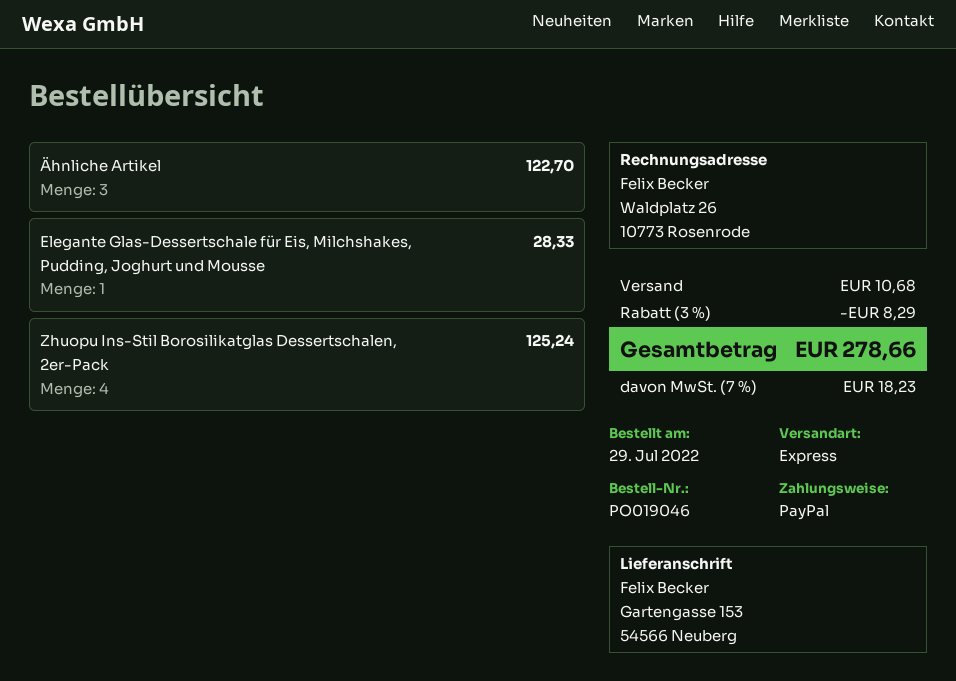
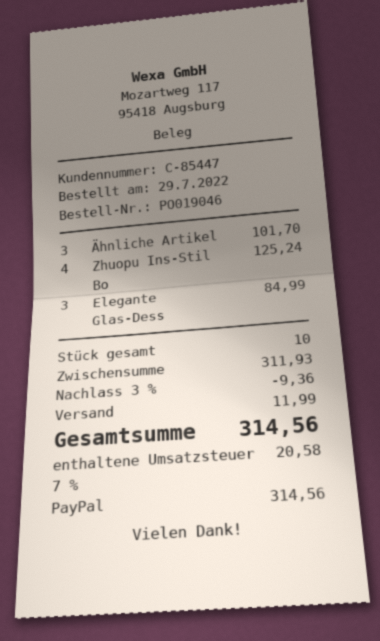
Ähnliche Artikel: 3 for 122.70 -> 3 for 101.70
Elegante Glas-Dessertschale für Eis, Milchshakes, Pudding, Joghurt und Mousse: 1 for 28.33 -> 3 for 84.99
discount: 3% = 8.29 -> 3% = 9.36
shipping: 10.68 -> 11.99
tax: 7% = 18.23 -> 7% = 20.58
total: 278.66 -> 314.56

